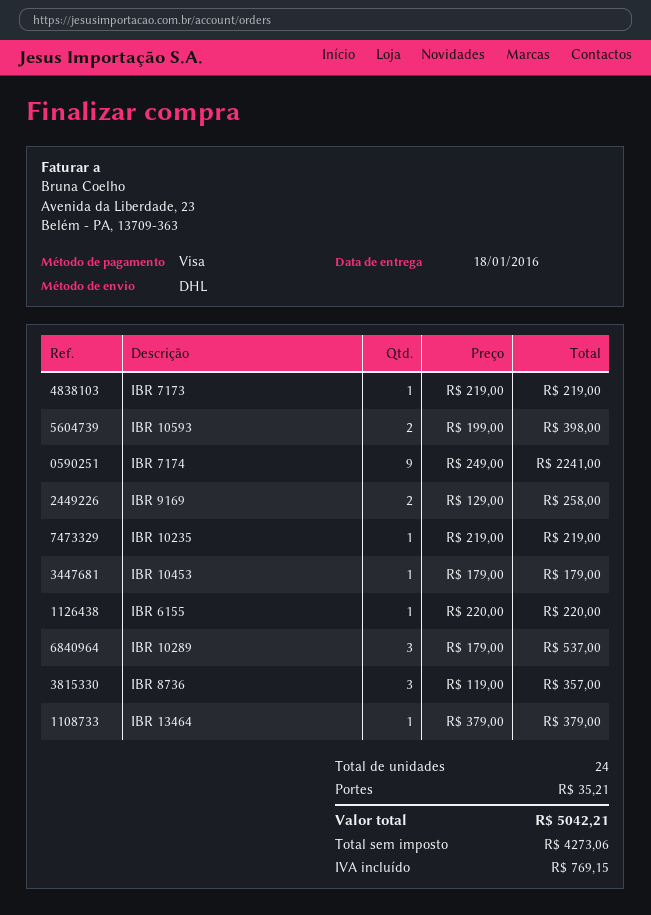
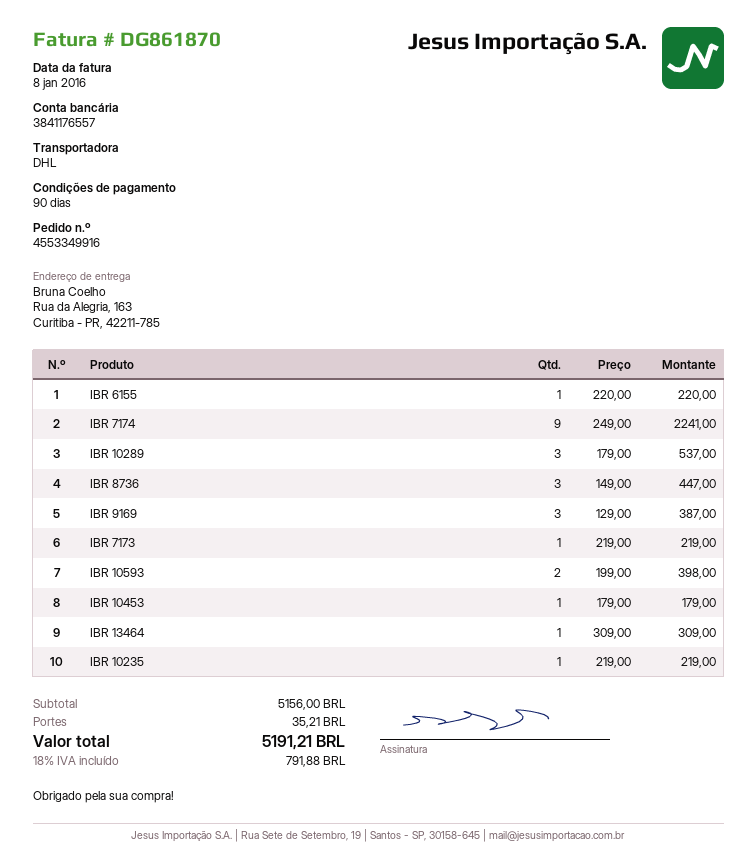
IBR 9169: 2 x 129.00 = 258.00 -> 3 x 129.00 = 387.00
IBR 8736: 3 x 119.00 = 357.00 -> 3 x 149.00 = 447.00
IBR 13464: 1 x 379.00 = 379.00 -> 1 x 309.00 = 309.00
tax: 769.15 -> 791.88
total: 5042.21 -> 5191.21

